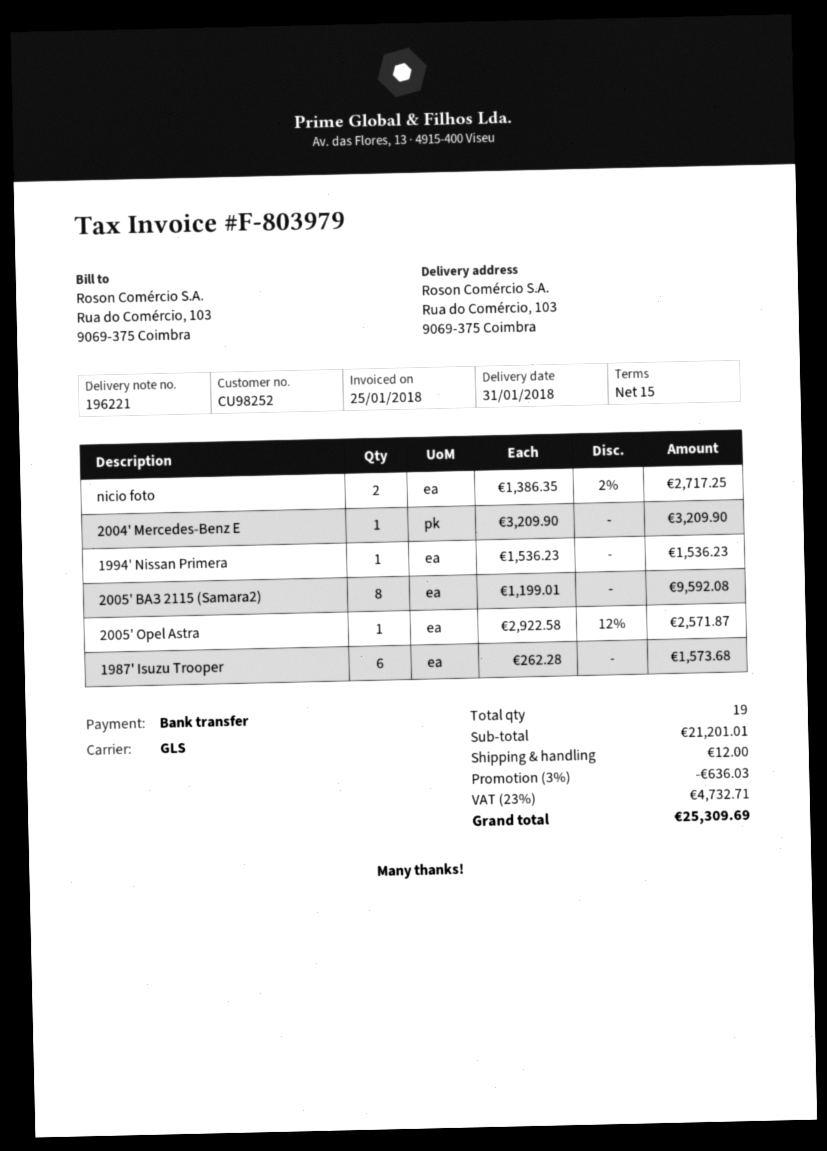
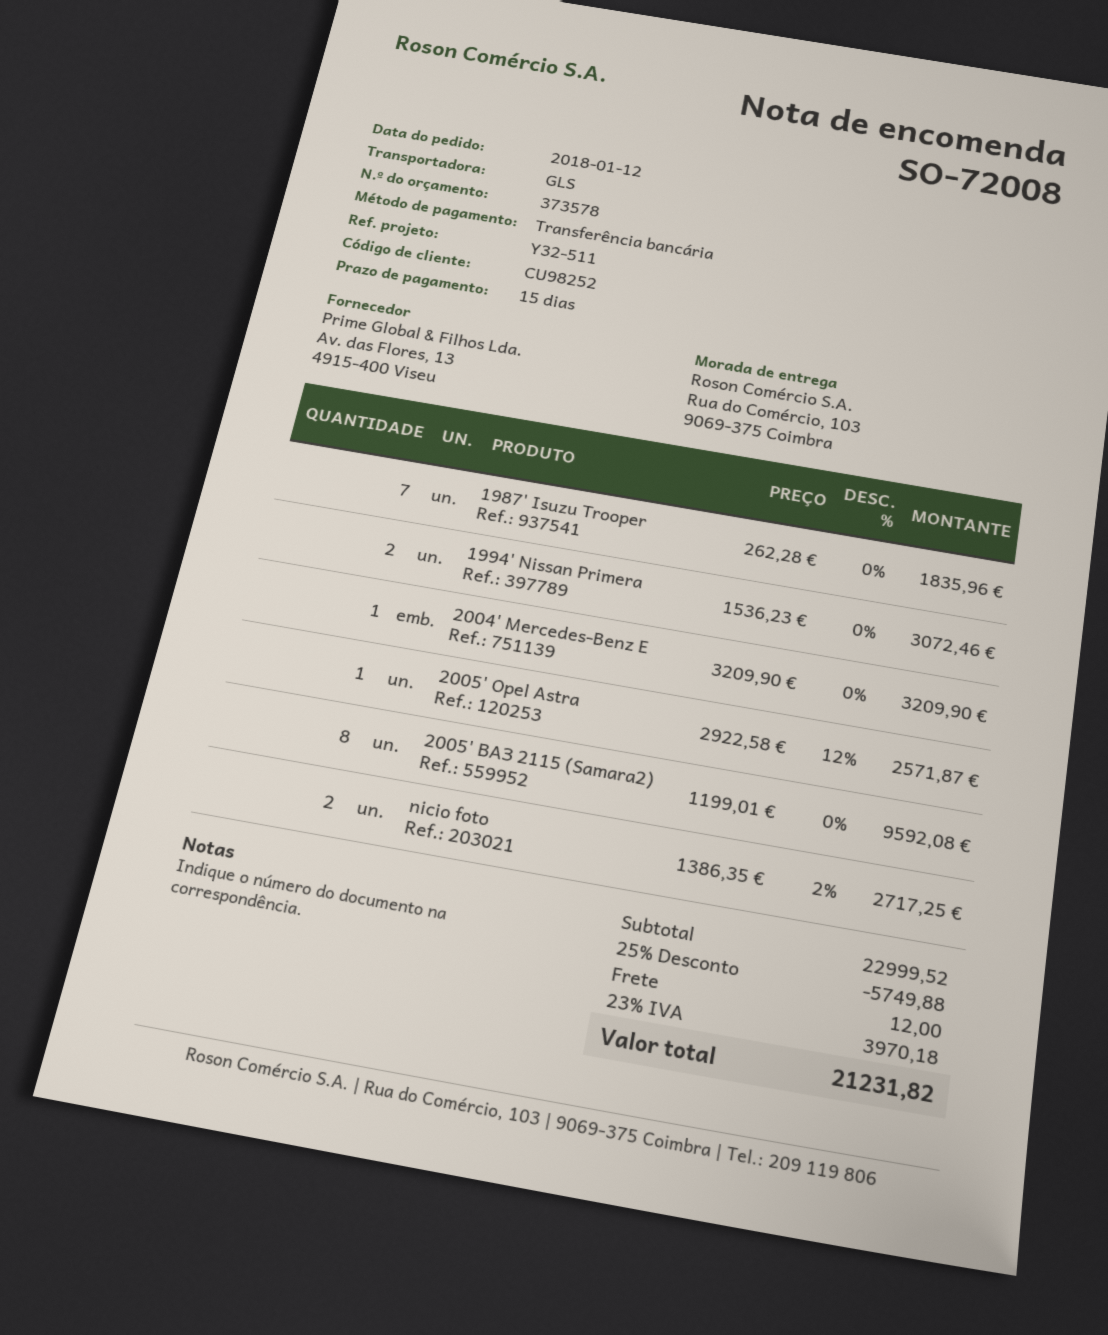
1994' Nissan Primera: 1 x 1536.23 = 1536.23 -> 2 x 1536.23 = 3072.46
1987' Isuzu Trooper: 6 x 262.28 = 1573.68 -> 7 x 262.28 = 1835.96
subtotal: 21201.01 -> 22999.52
discount: 3% = 636.03 -> 25% = 5749.88
tax: 23% = 4732.71 -> 23% = 3970.18
total: 25309.69 -> 21231.82

